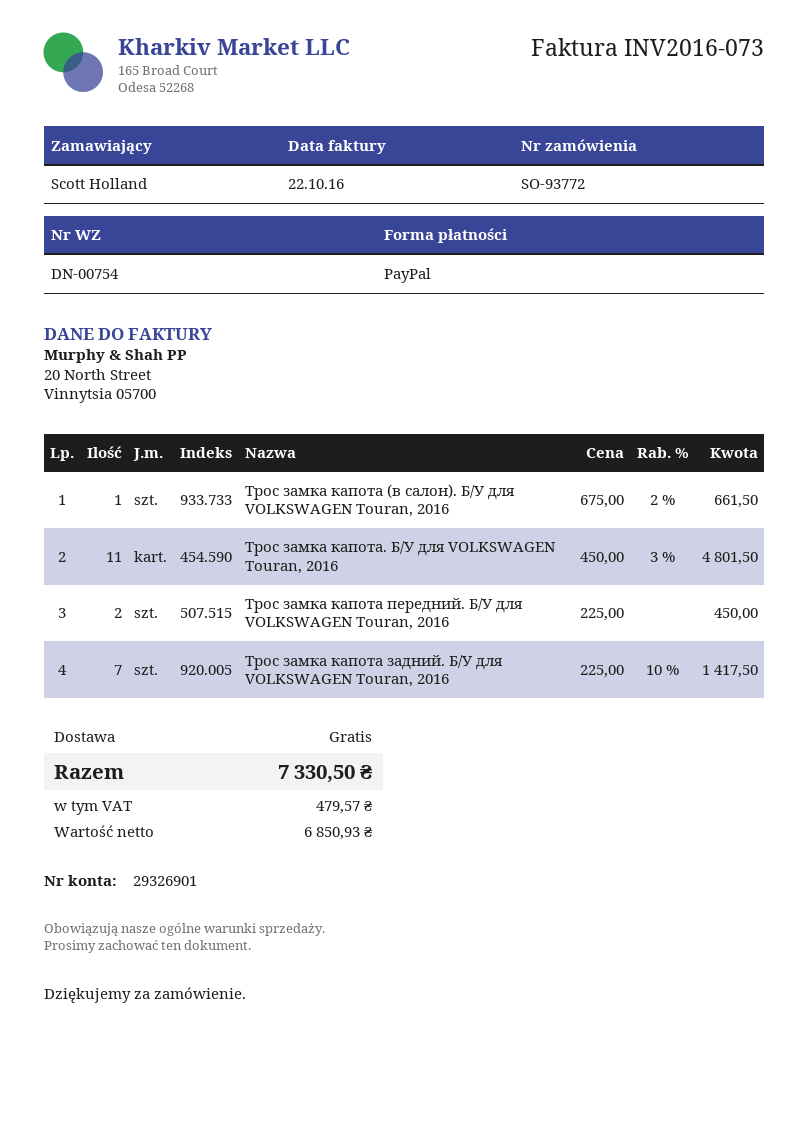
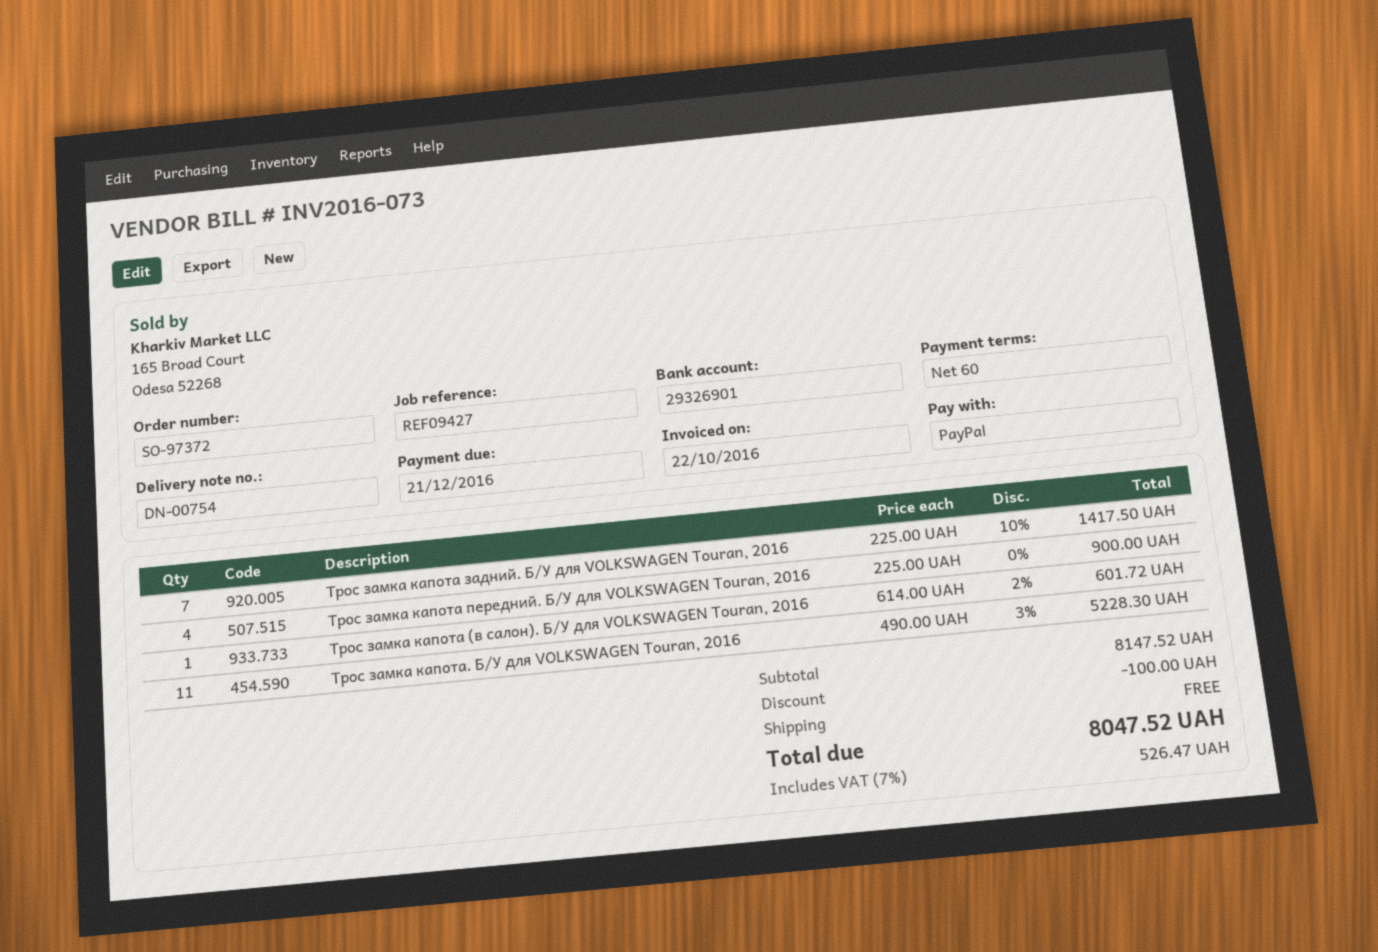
order number: SO-93772 -> SO-97372
Трос замка капота (в салон). Б/У для VOLKSWAGEN Touran, 2016: 1 x 675.00 - 2% = 661.50 -> 1 x 614.00 - 2% = 601.72
Трос замка капота. Б/У для VOLKSWAGEN Touran, 2016: 11 x 450.00 - 3% = 4801.50 -> 11 x 490.00 - 3% = 5228.30
Трос замка капота передний. Б/У для VOLKSWAGEN Touran, 2016: 2 x 225.00 = 450.00 -> 4 x 225.00 = 900.00
discount: none -> 100.00
tax: 479.57 -> 526.47
total: 7330.50 -> 8047.52

